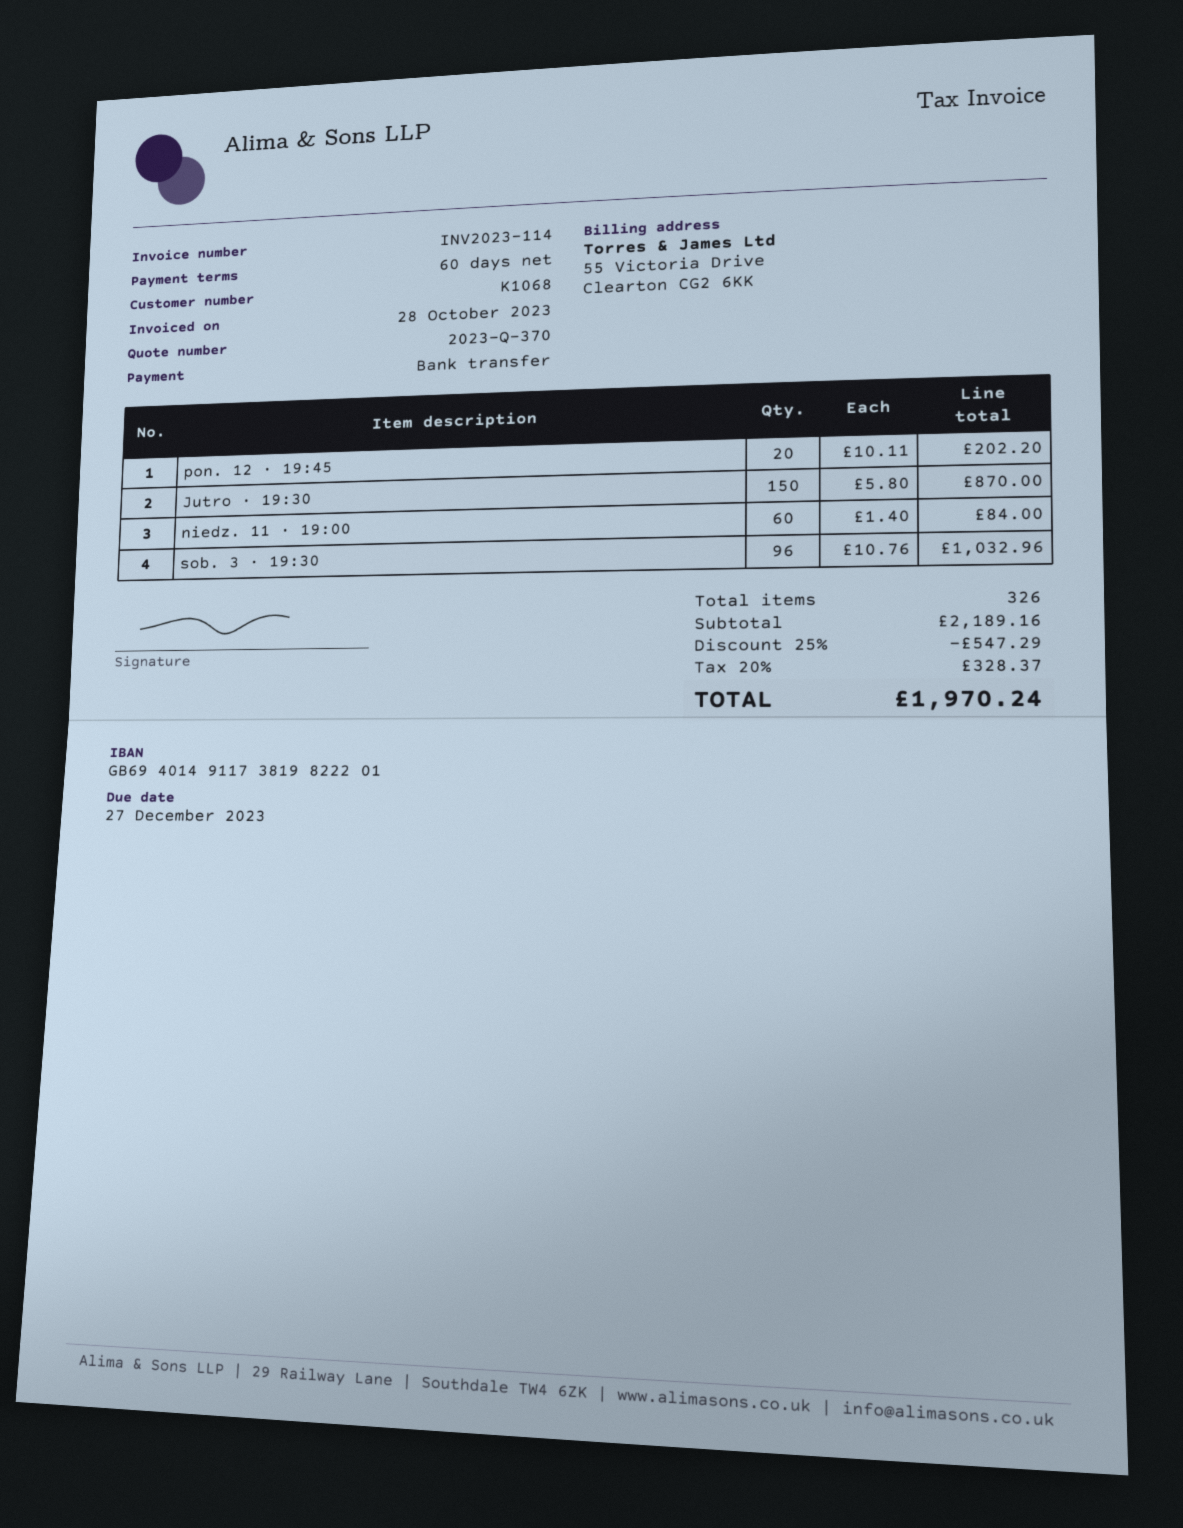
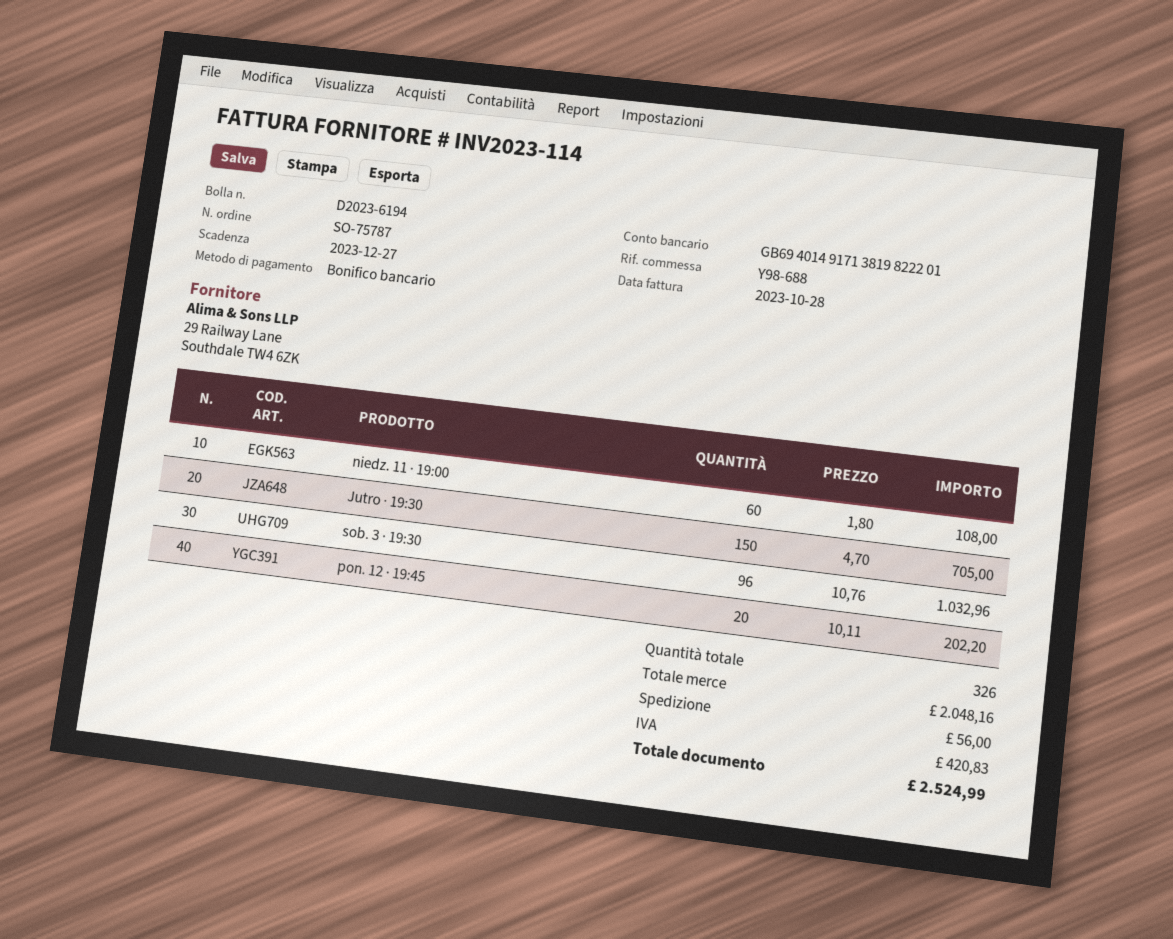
bank account: GB69401491173819822201 -> GB69401491713819822201
Jutro · 19:30: 150 x 5.80 = 870.00 -> 150 x 4.70 = 705.00
niedz. 11 · 19:00: 60 x 1.40 = 84.00 -> 60 x 1.80 = 108.00
subtotal: 2189.16 -> 2048.16
discount: 25% = 547.29 -> none
shipping: none -> 56.00
tax: 328.37 -> 420.83
total: 1970.24 -> 2524.99

